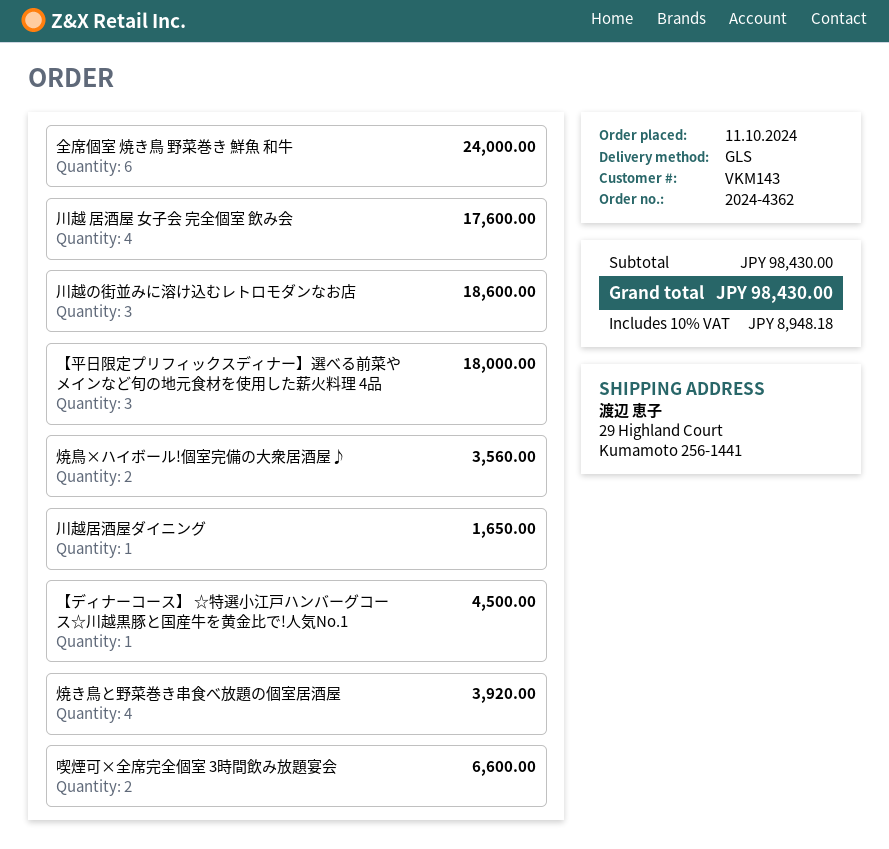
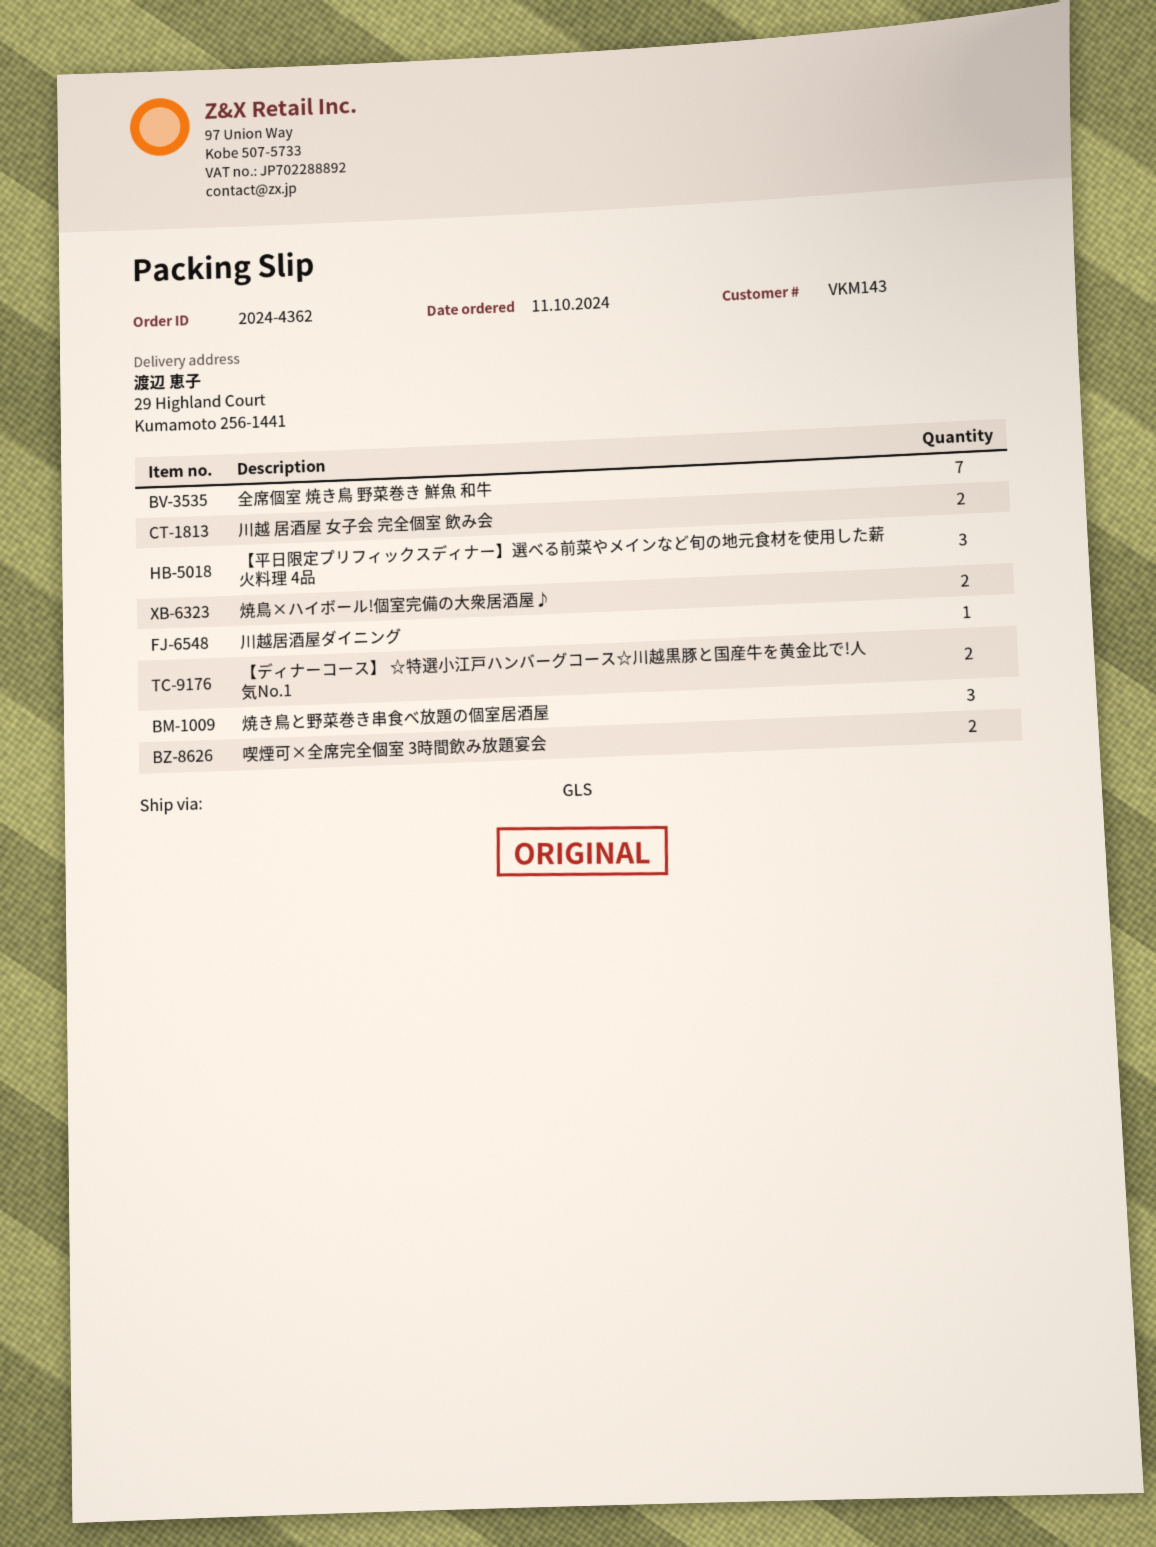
全席個室 焼き鳥 野菜巻き 鮮魚 和牛: 6 -> 7
川越 居酒屋 女子会 完全個室 飲み会: 4 -> 2
川越の街並みに溶け込むレトロモダンなお店: 3 -> none
【ディナーコース】 ☆特選小江戸ハンバーグコース☆川越黒豚と国産牛を黄金比で!人気No.1: 1 -> 2
焼き鳥と野菜巻き串食べ放題の個室居酒屋: 4 -> 3

